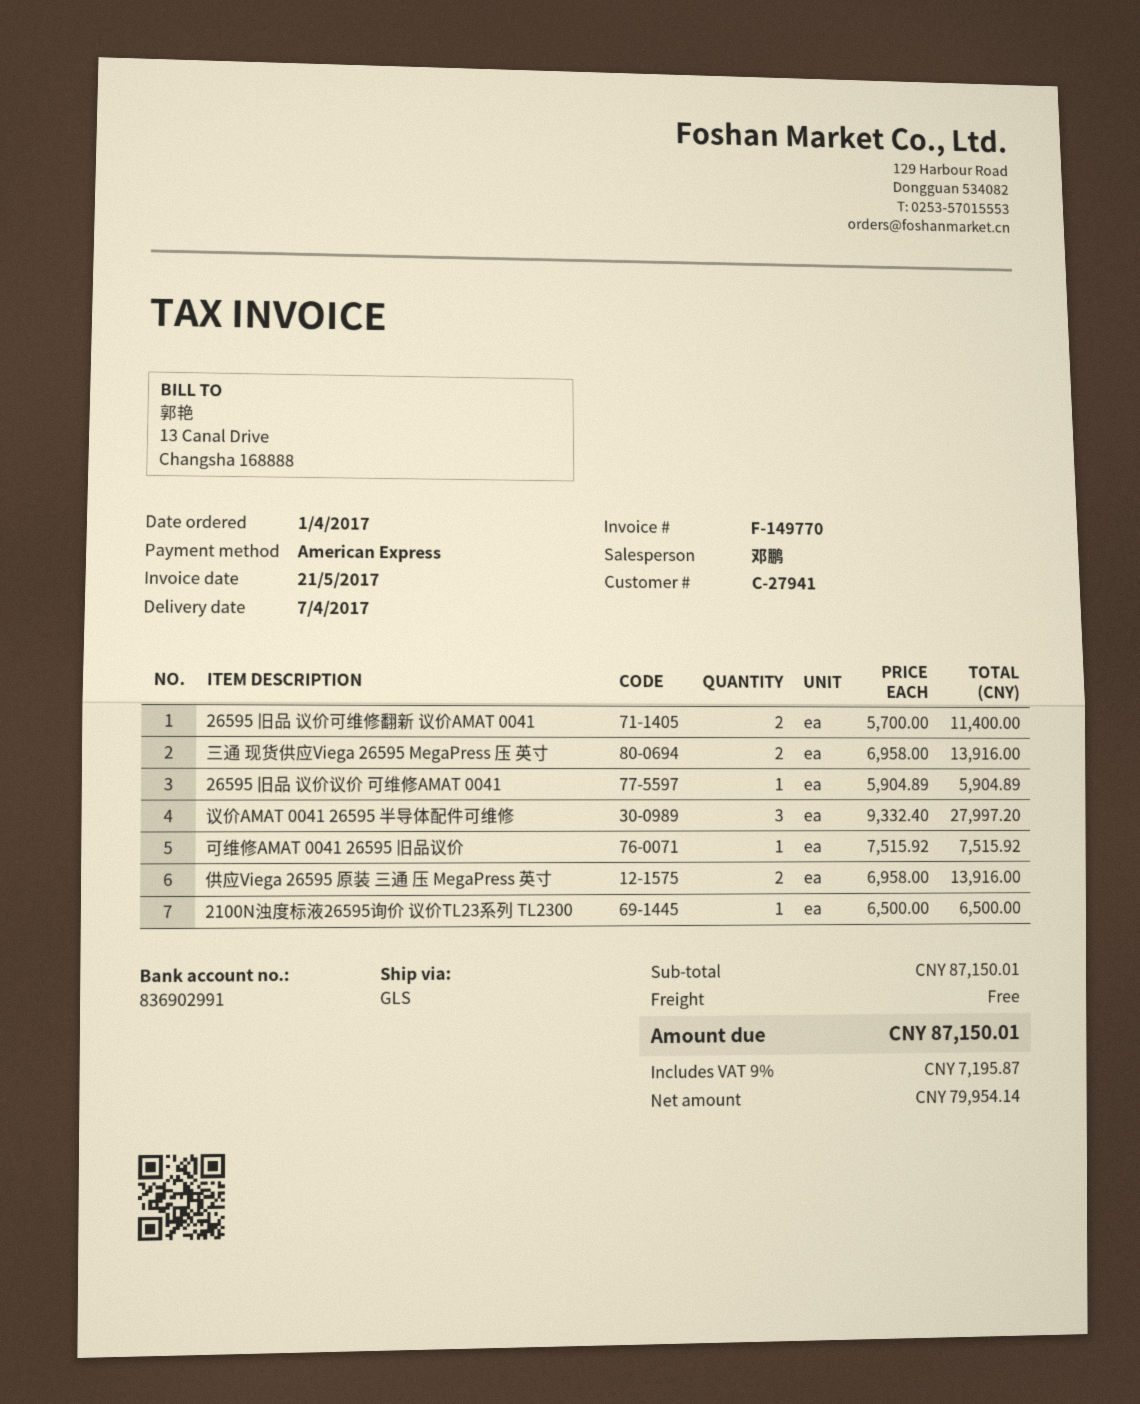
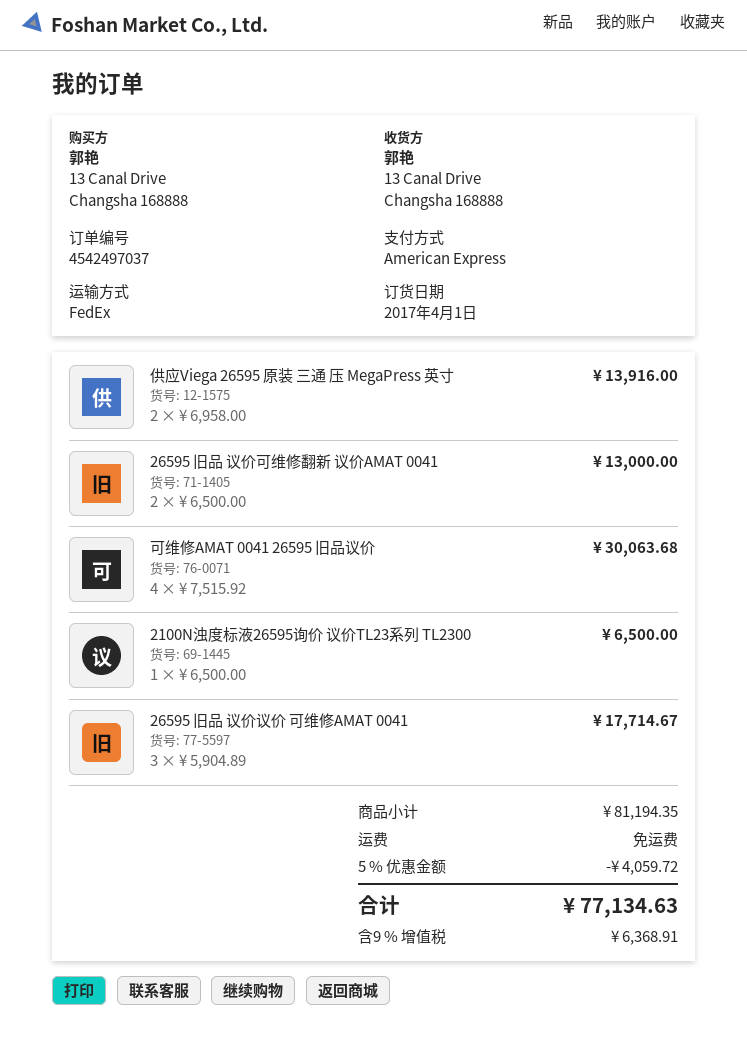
shipping method: GLS -> FedEx
26595 旧品 议价可维修翻新 议价AMAT 0041: 2 x 5700.00 = 11400.00 -> 2 x 6500.00 = 13000.00
三通 现货供应Viega 26595 MegaPress 压 英寸: 2 x 6958.00 = 13916.00 -> none
26595 旧品 议价议价 可维修AMAT 0041: 1 x 5904.89 = 5904.89 -> 3 x 5904.89 = 17714.67
议价AMAT 0041 26595 半导体配件可维修: 3 x 9332.40 = 27997.20 -> none
可维修AMAT 0041 26595 旧品议价: 1 x 7515.92 = 7515.92 -> 4 x 7515.92 = 30063.68
subtotal: 87150.01 -> 81194.35
discount: none -> 5% = 4059.72
tax: 9% = 7195.87 -> 9% = 6368.91
total: 87150.01 -> 77134.63

